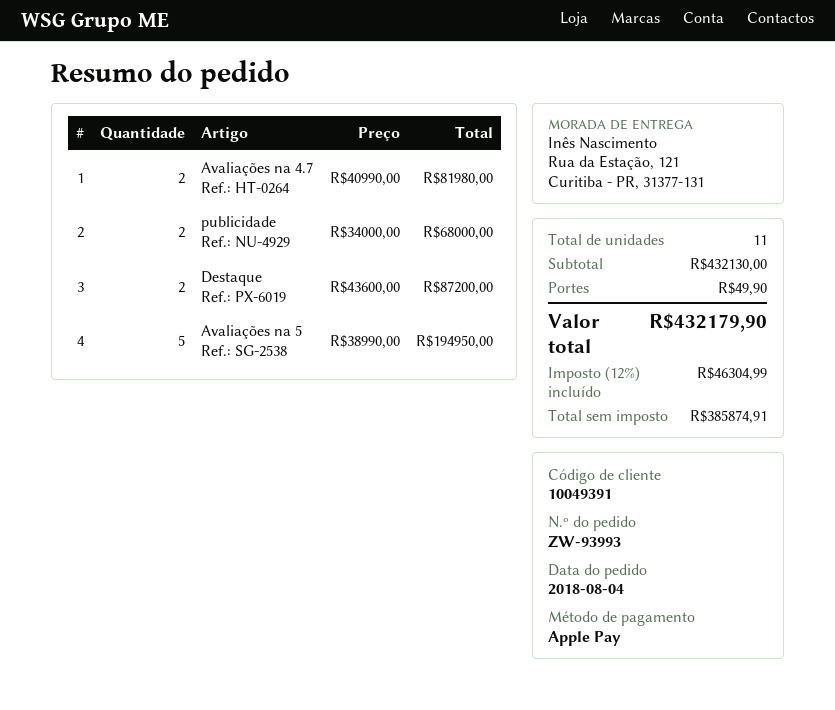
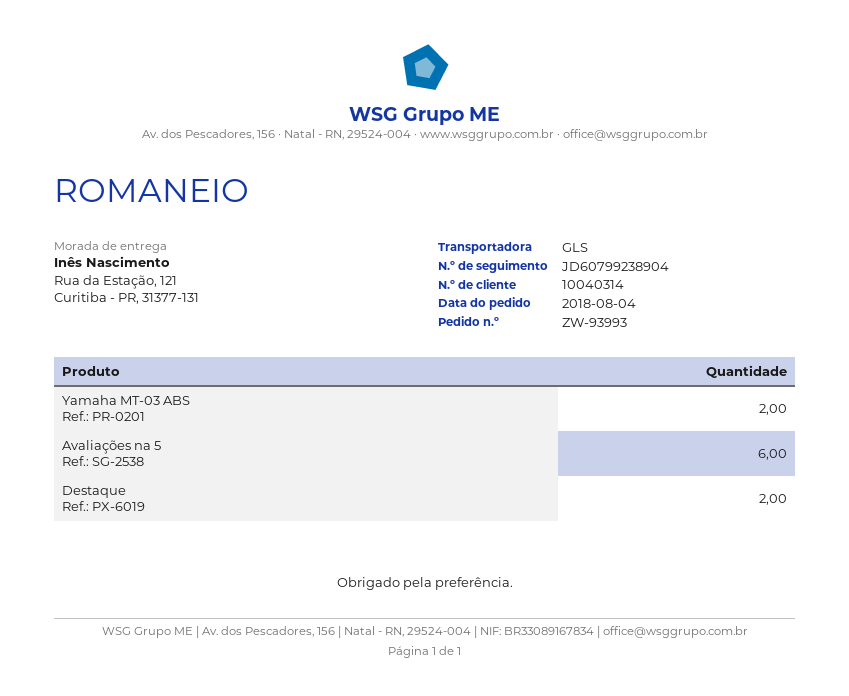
customer number: 10049391 -> 10040314
Avaliações na 4.7: 2 -> none
publicidade: 2 -> none
Avaliações na 5: 5 -> 6
Yamaha MT-03 ABS: none -> 2

